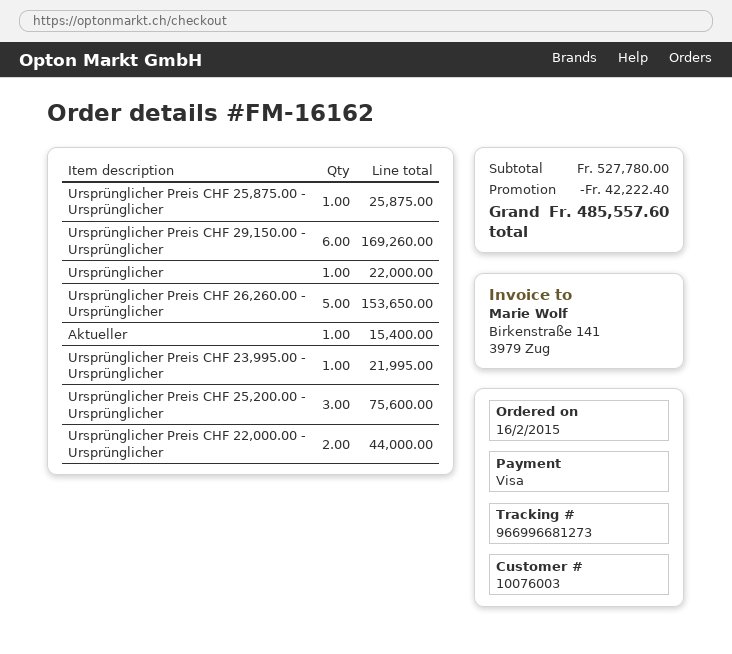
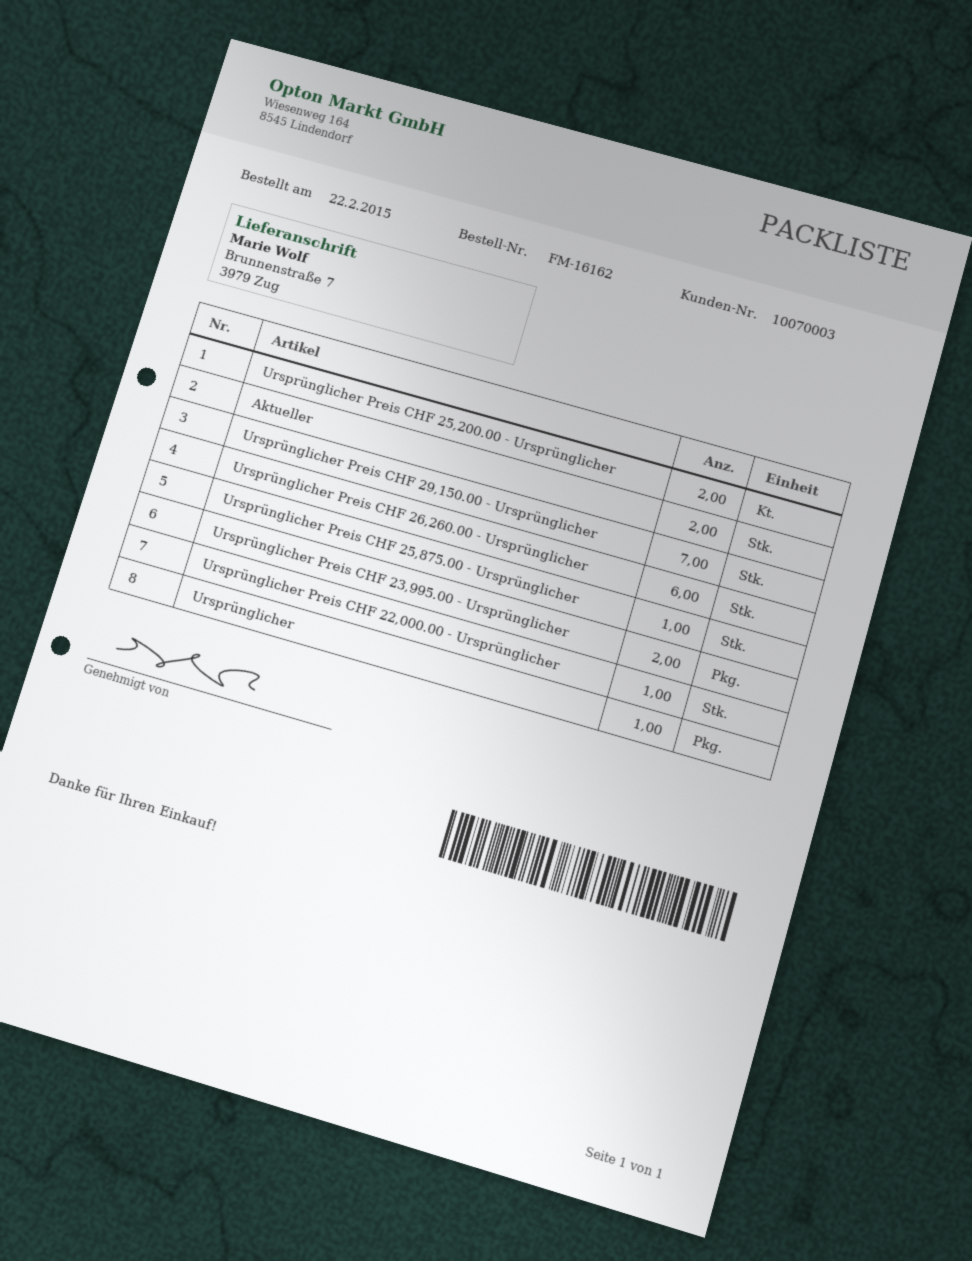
order date: 2015-02-16 -> 2015-02-22
customer number: 10076003 -> 10070003
Ursprünglicher Preis CHF 29,150.00 - Ursprünglicher: 6 -> 7
Ursprünglicher Preis CHF 26,260.00 - Ursprünglicher: 5 -> 6
Aktueller: 1 -> 2
Ursprünglicher Preis CHF 23,995.00 - Ursprünglicher: 1 -> 2
Ursprünglicher Preis CHF 25,200.00 - Ursprünglicher: 3 -> 2
Ursprünglicher Preis CHF 22,000.00 - Ursprünglicher: 2 -> 1

